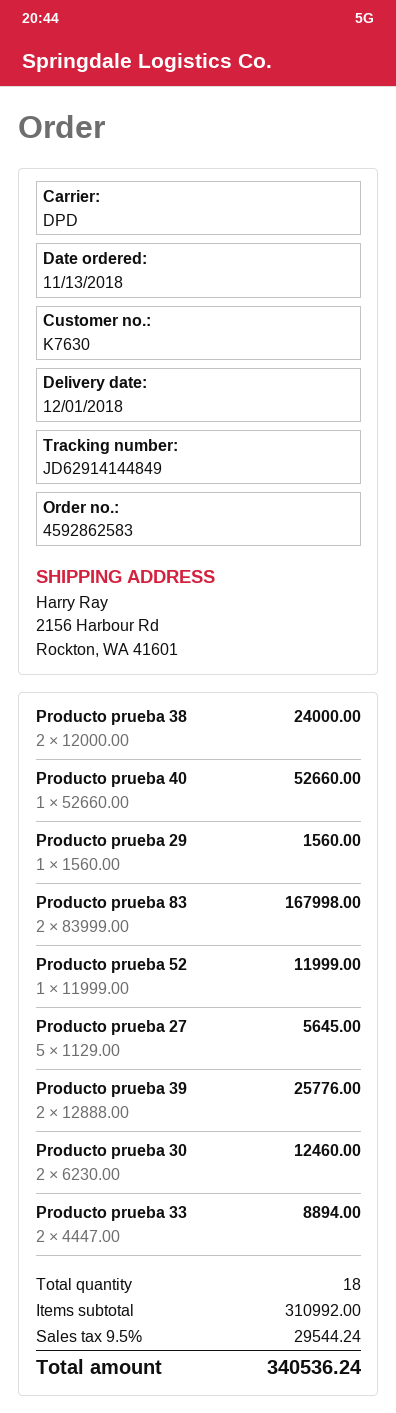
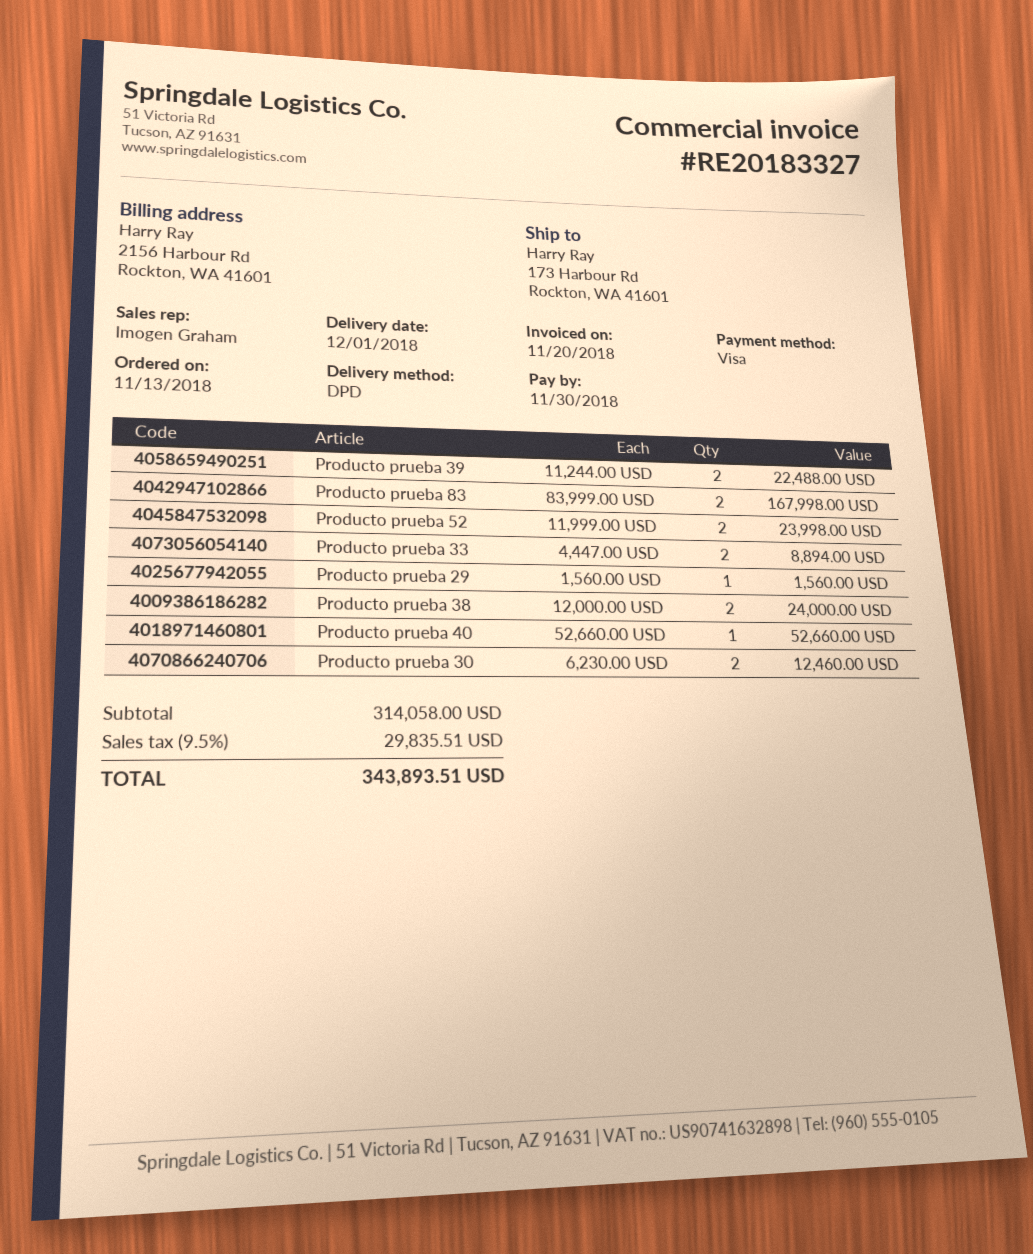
ship to: 2156 Harbour Rd, Rockton, WA 41601 -> 173 Harbour Rd, Rockton, WA 41601
Producto prueba 52: 1 x 11999.00 = 11999.00 -> 2 x 11999.00 = 23998.00
Producto prueba 27: 5 x 1129.00 = 5645.00 -> none
Producto prueba 39: 2 x 12888.00 = 25776.00 -> 2 x 11244.00 = 22488.00
subtotal: 310992.00 -> 314058.00
tax: 9.5% = 29544.24 -> 9.5% = 29835.51
total: 340536.24 -> 343893.51

